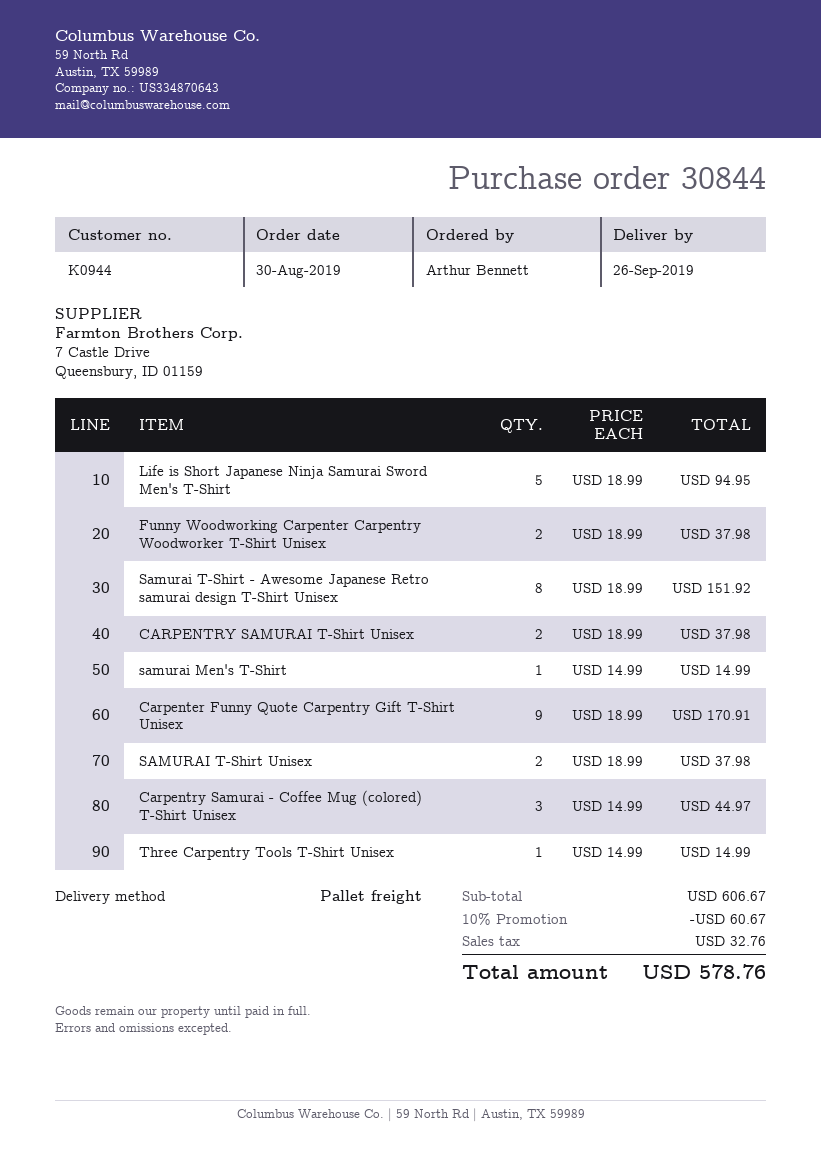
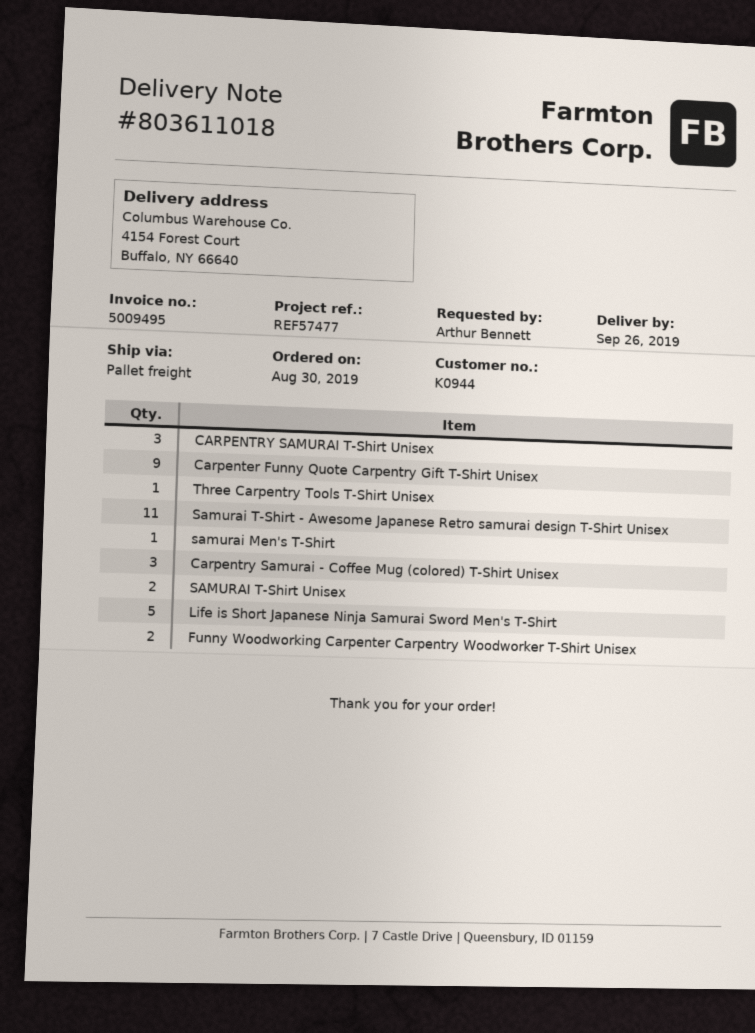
Samurai T-Shirt - Awesome Japanese Retro samurai design T-Shirt Unisex: 8 -> 11
CARPENTRY SAMURAI T-Shirt Unisex: 2 -> 3

